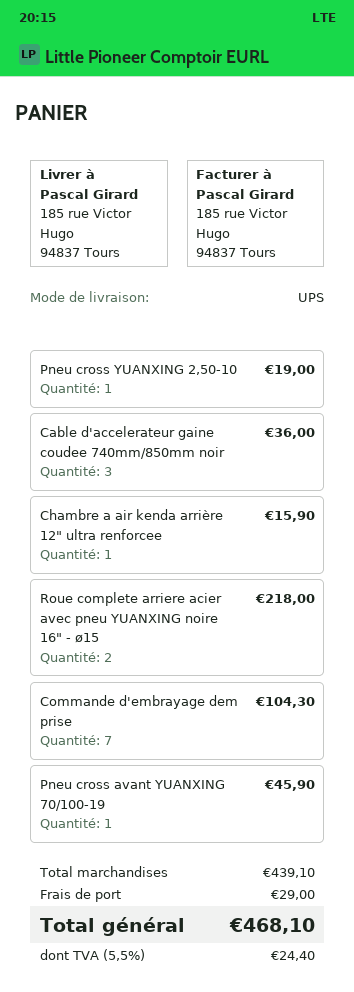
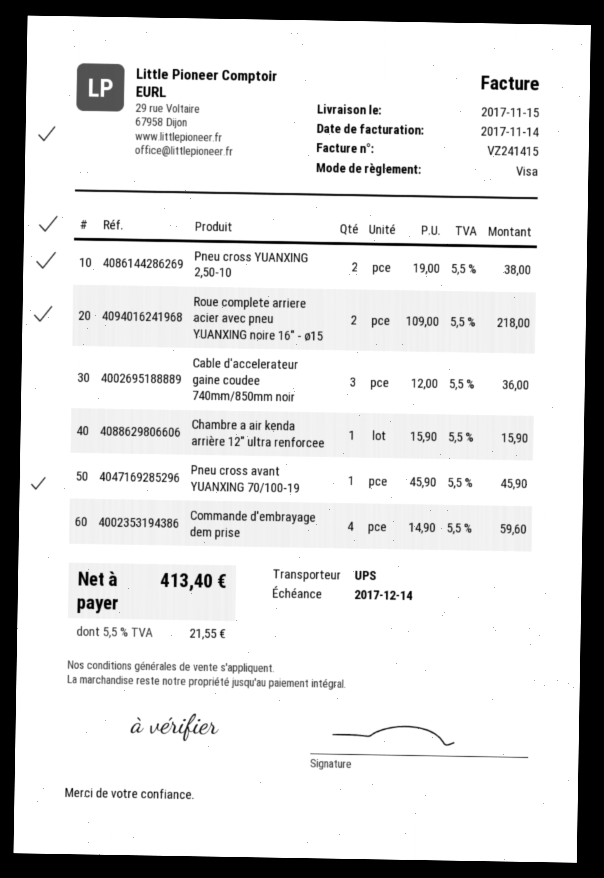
Pneu cross YUANXING 2,50-10: 1 for 19.00 -> 2 for 38.00
Commande d'embrayage dem prise: 7 for 104.30 -> 4 for 59.60
shipping: 29.00 -> none
tax: 5.5% = 24.40 -> 5.5% = 21.55
total: 468.10 -> 413.40

